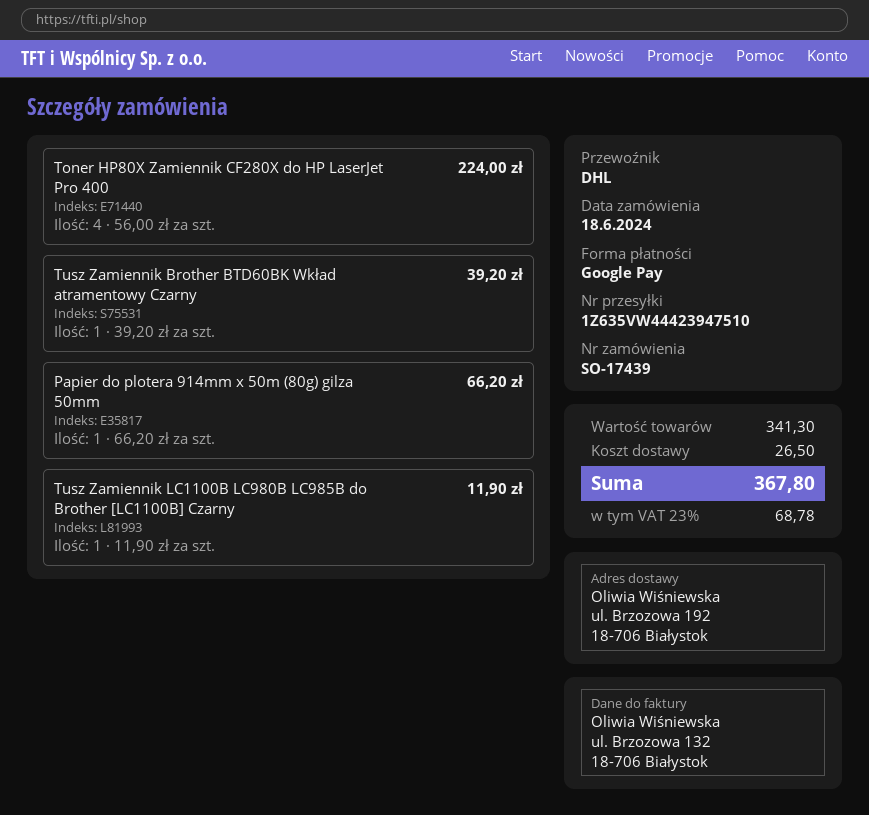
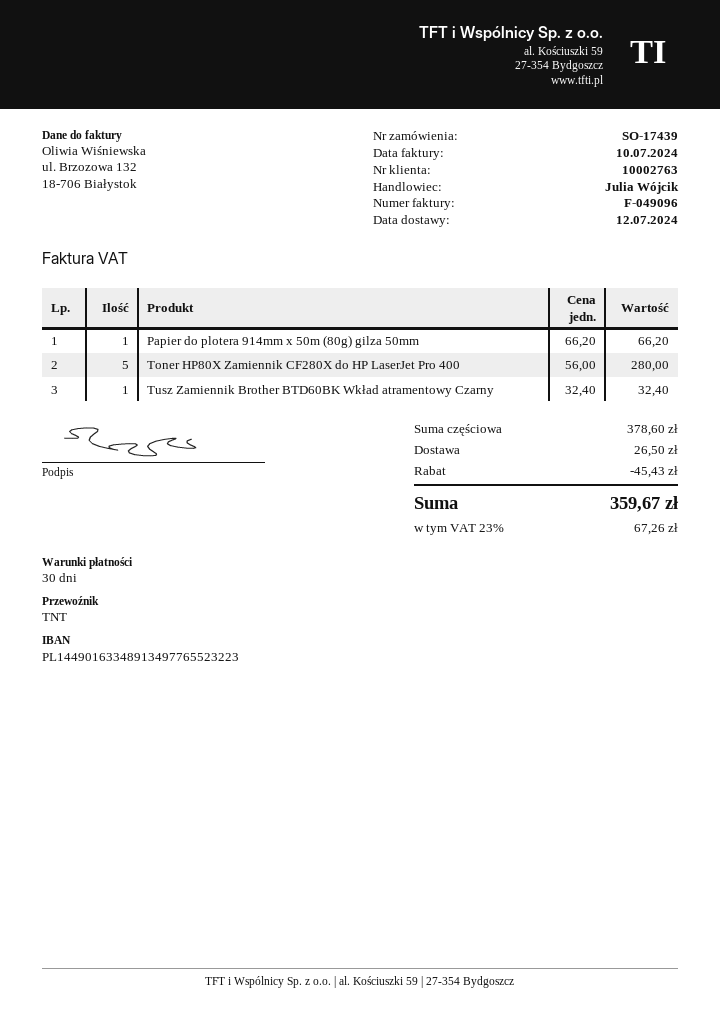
shipping method: DHL -> TNT
Toner HP80X Zamiennik CF280X do HP LaserJet Pro 400: 4 x 56.00 = 224.00 -> 5 x 56.00 = 280.00
Tusz Zamiennik Brother BTD60BK Wkład atramentowy Czarny: 1 x 39.20 = 39.20 -> 1 x 32.40 = 32.40
Tusz Zamiennik LC1100B LC980B LC985B do Brother [LC1100B] Czarny: 1 x 11.90 = 11.90 -> none
subtotal: 341.30 -> 378.60
discount: none -> 45.43
tax: 23% = 68.78 -> 23% = 67.26
total: 367.80 -> 359.67

